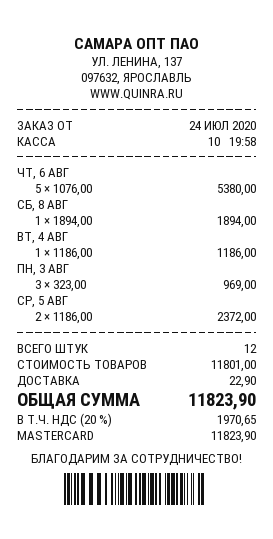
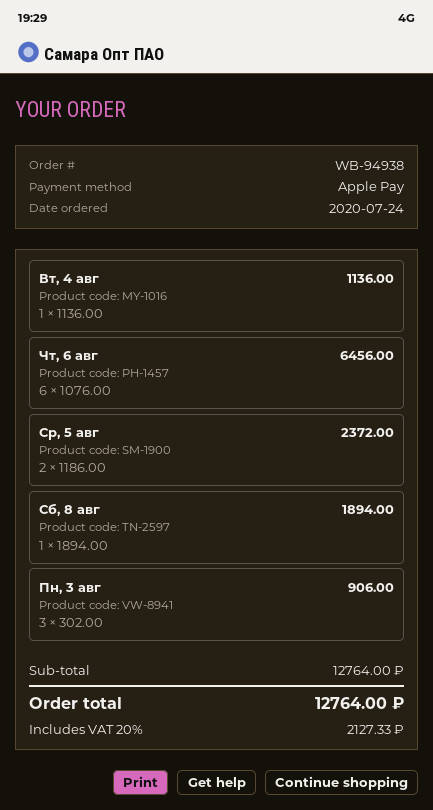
payment method: Mastercard -> Apple Pay
ЧТ, 6 АВГ: 5 x 1076.00 = 5380.00 -> 6 x 1076.00 = 6456.00
ВТ, 4 АВГ: 1 x 1186.00 = 1186.00 -> 1 x 1136.00 = 1136.00
ПН, 3 АВГ: 3 x 323.00 = 969.00 -> 3 x 302.00 = 906.00
subtotal: 11801.00 -> 12764.00
shipping: 22.90 -> none
tax: 20% = 1970.65 -> 20% = 2127.33
total: 11823.90 -> 12764.00

